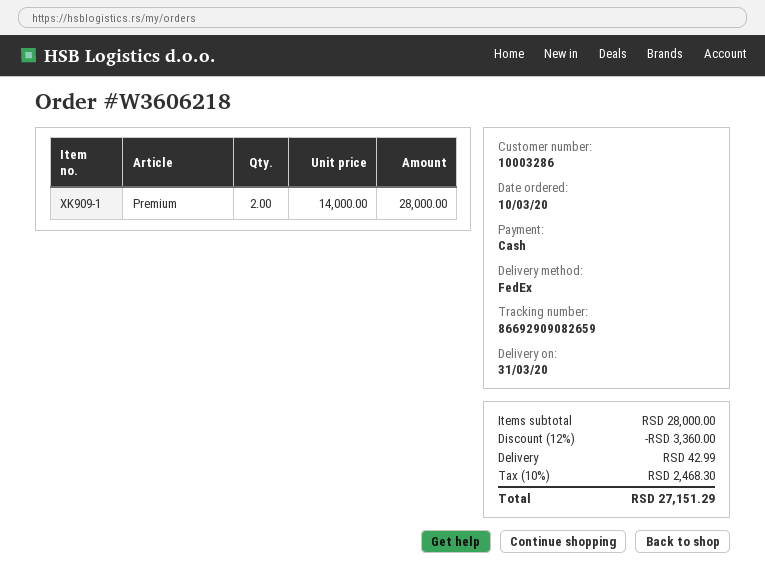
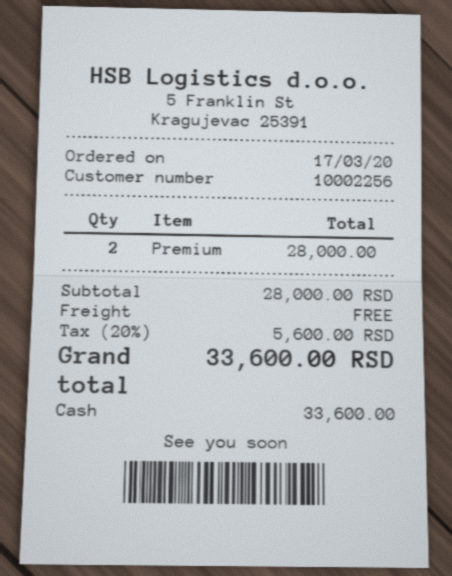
order date: 2020-03-10 -> 2020-03-17
customer number: 10003286 -> 10002256
discount: 12% = 3360.00 -> none
shipping: 42.99 -> 0.00
tax: 10% = 2468.30 -> 20% = 5600.00
total: 27151.29 -> 33600.00

